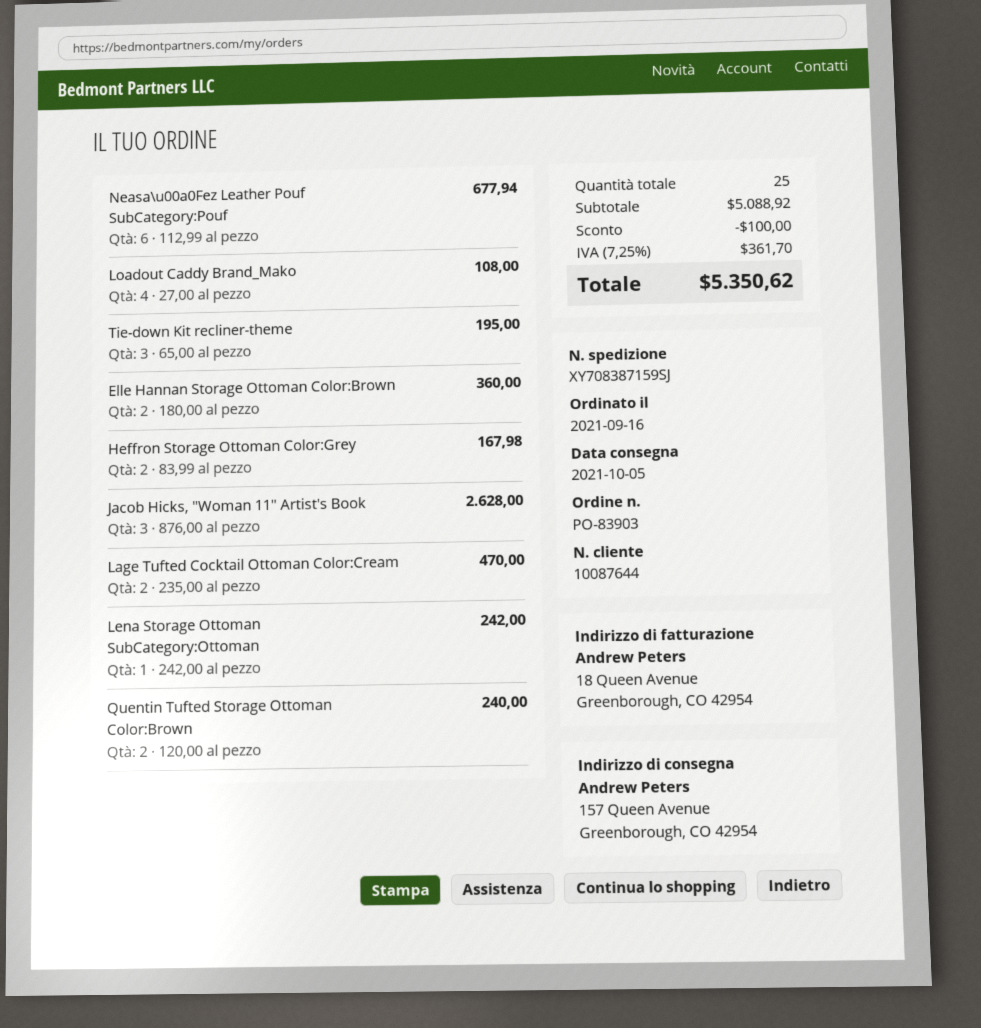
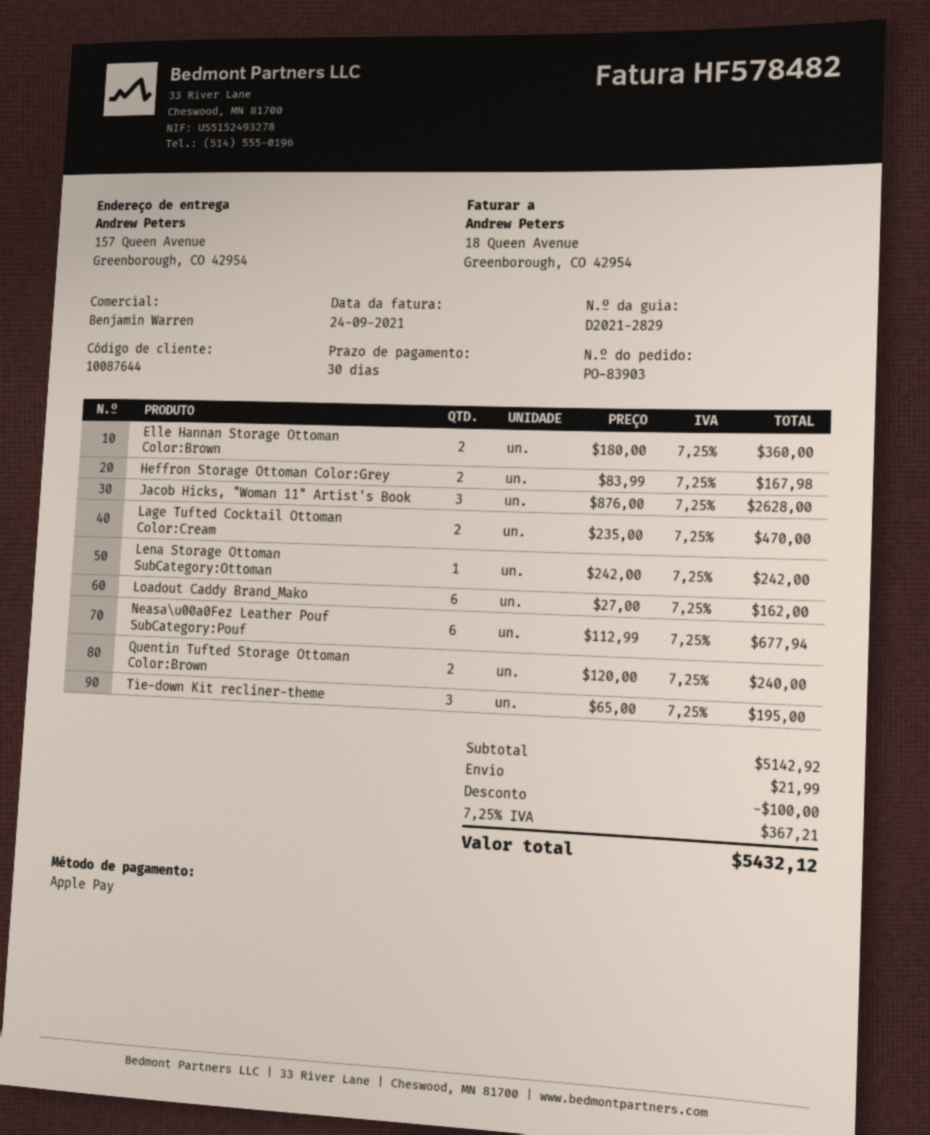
Loadout Caddy Brand_Mako: 4 x 27.00 = 108.00 -> 6 x 27.00 = 162.00
subtotal: 5088.92 -> 5142.92
shipping: none -> 21.99
tax: 7.25% = 361.70 -> 7.25% = 367.21
total: 5350.62 -> 5432.12

